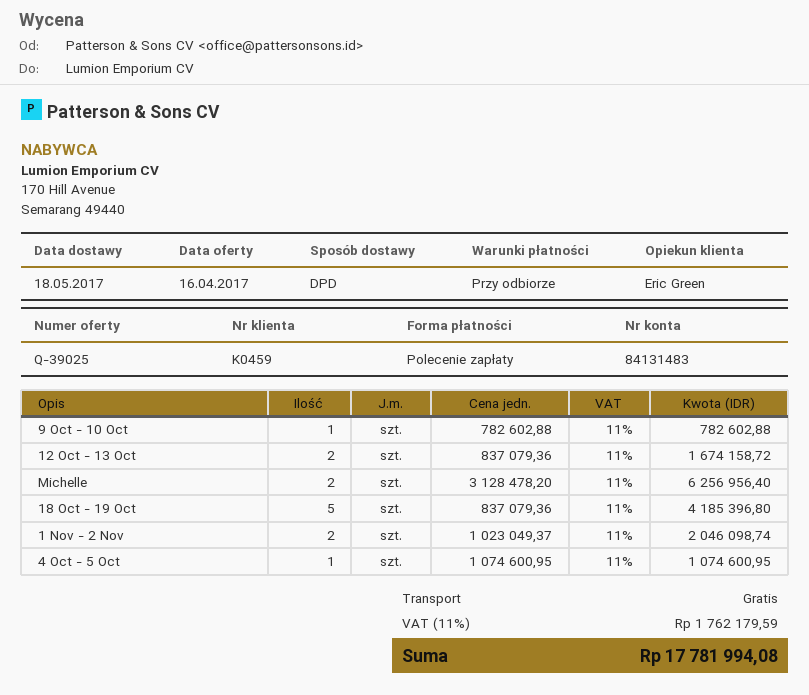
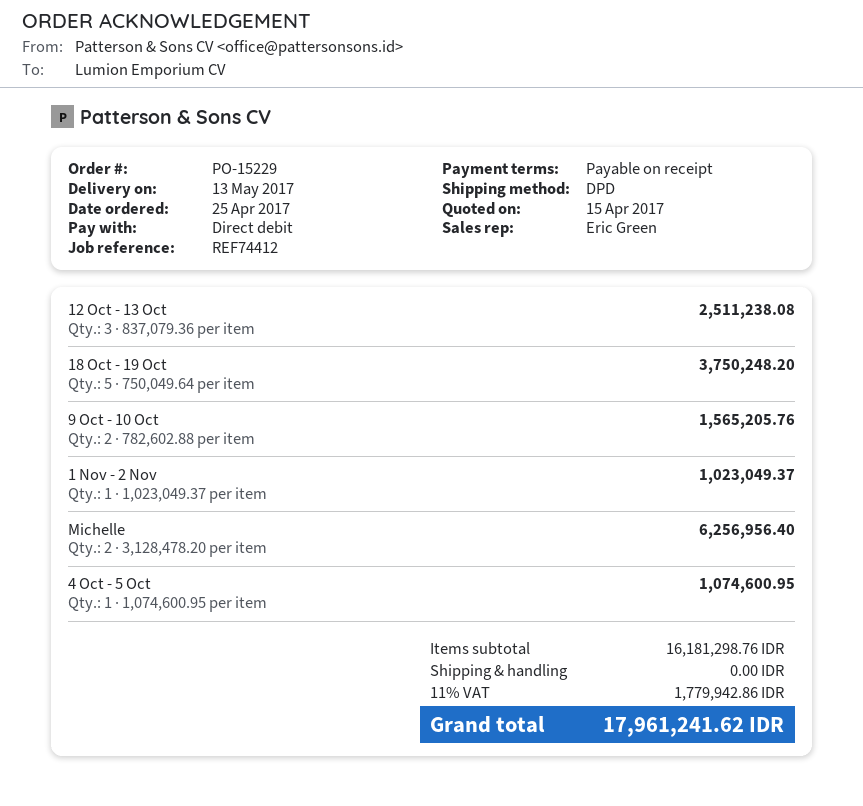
quote date: 2017-04-16 -> 2017-04-15
delivery date: 2017-05-18 -> 2017-05-13
9 Oct - 10 Oct: 1 x 782602.88 = 782602.88 -> 2 x 782602.88 = 1565205.76
12 Oct - 13 Oct: 2 x 837079.36 = 1674158.72 -> 3 x 837079.36 = 2511238.08
18 Oct - 19 Oct: 5 x 837079.36 = 4185396.80 -> 5 x 750049.64 = 3750248.20
1 Nov - 2 Nov: 2 x 1023049.37 = 2046098.74 -> 1 x 1023049.37 = 1023049.37
tax: 11% = 1762179.59 -> 11% = 1779942.86
total: 17781994.08 -> 17961241.62

